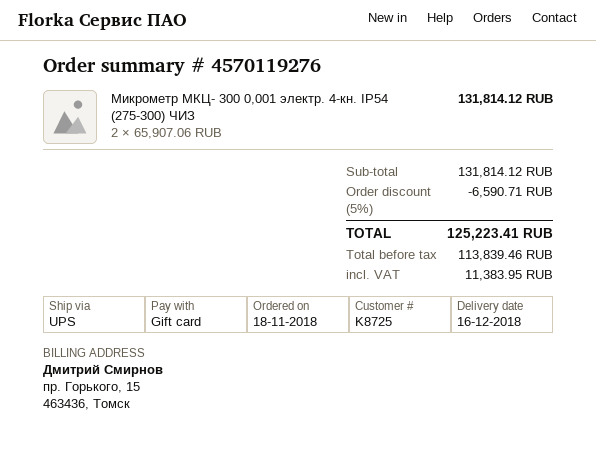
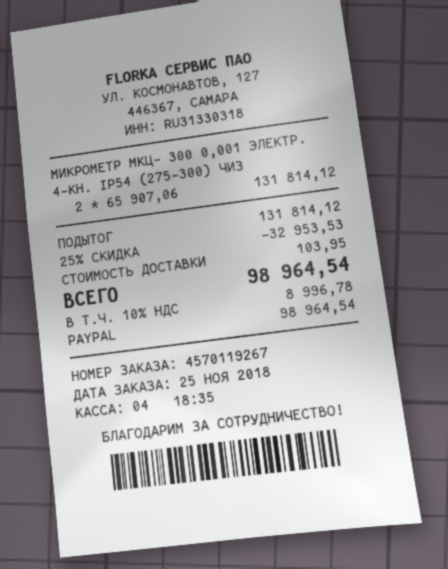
order number: 4570119276 -> 4570119267
order date: 2018-11-18 -> 2018-11-25
payment method: gift card -> PayPal
discount: 5% = 6590.71 -> 25% = 32953.53
shipping: none -> 103.95
tax: 11383.95 -> 8996.78
total: 125223.41 -> 98964.54

